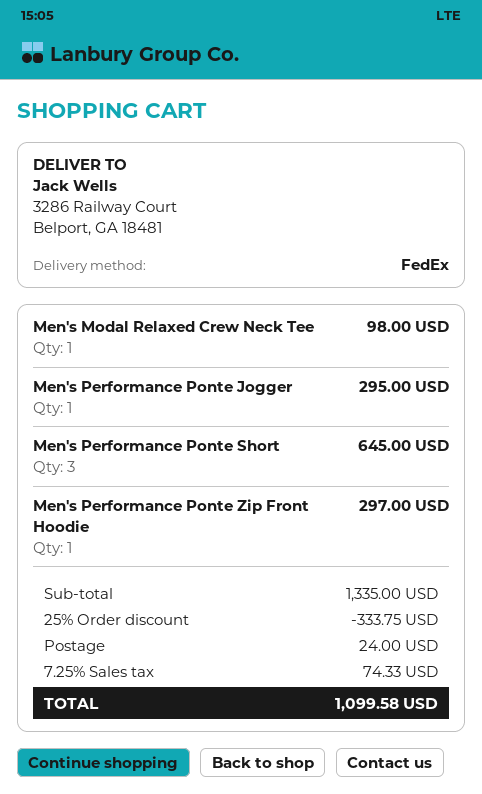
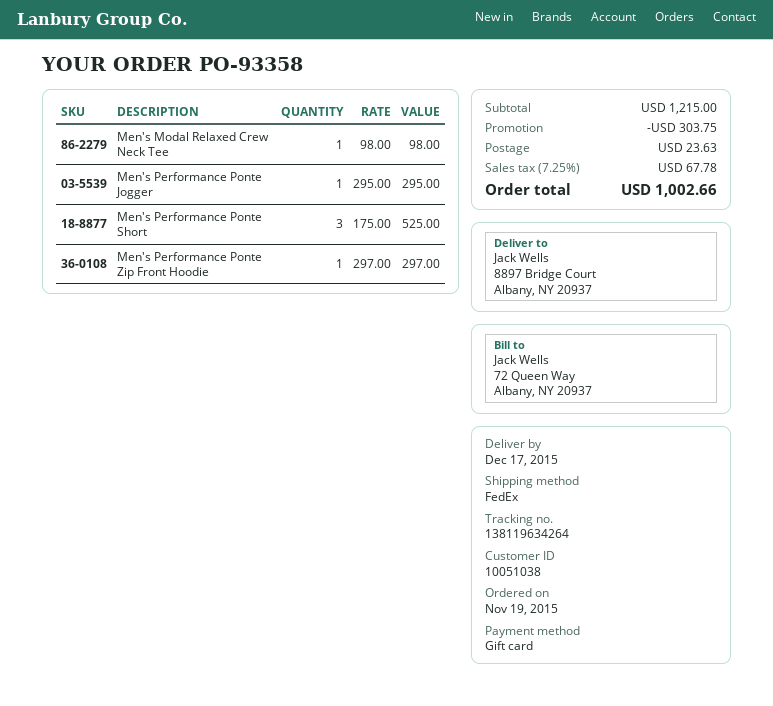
ship to: 3286 Railway Court, Belport, GA 18481 -> 8897 Bridge Court, Albany, NY 20937
Men's Performance Ponte Short: 3 for 645.00 -> 3 for 525.00
subtotal: 1335.00 -> 1215.00
discount: 333.75 -> 303.75
shipping: 24.00 -> 23.63
tax: 7.25% = 74.33 -> 7.25% = 67.78
total: 1099.58 -> 1002.66

